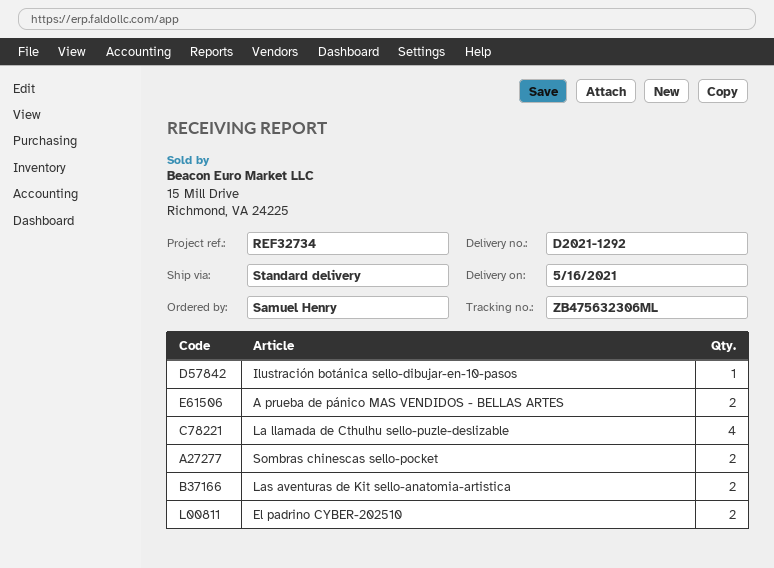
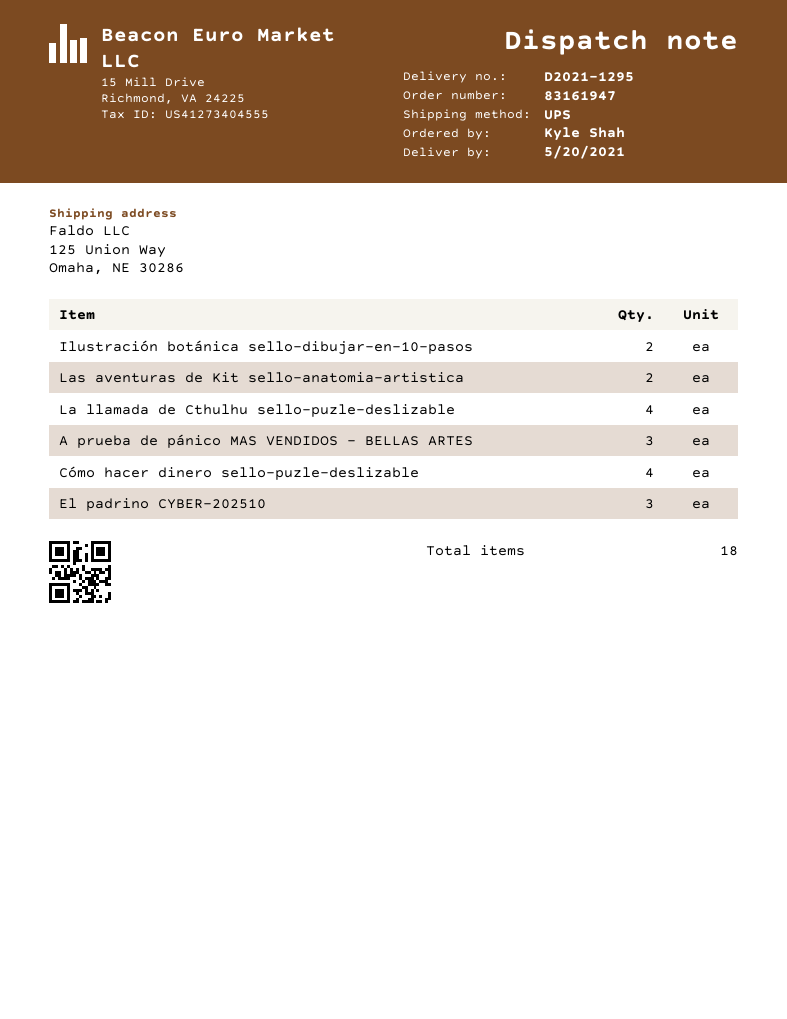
delivery note number: D2021-1292 -> D2021-1295
delivery date: 2021-05-16 -> 2021-05-20
ordered by: Samuel Henry -> Kyle Shah
shipping method: standard -> UPS
Ilustración botánica sello-dibujar-en-10-pasos: 1 -> 2
A prueba de pánico MAS VENDIDOS - BELLAS ARTES: 2 -> 3
Sombras chinescas sello-pocket: 2 -> none
El padrino CYBER-202510: 2 -> 3
Cómo hacer dinero sello-puzle-deslizable: none -> 4

